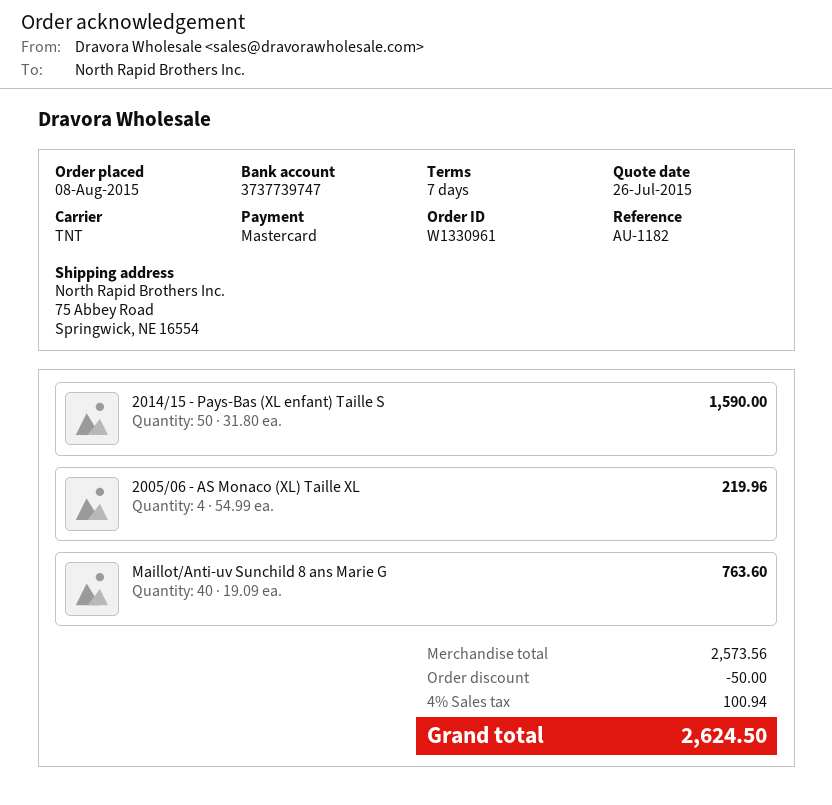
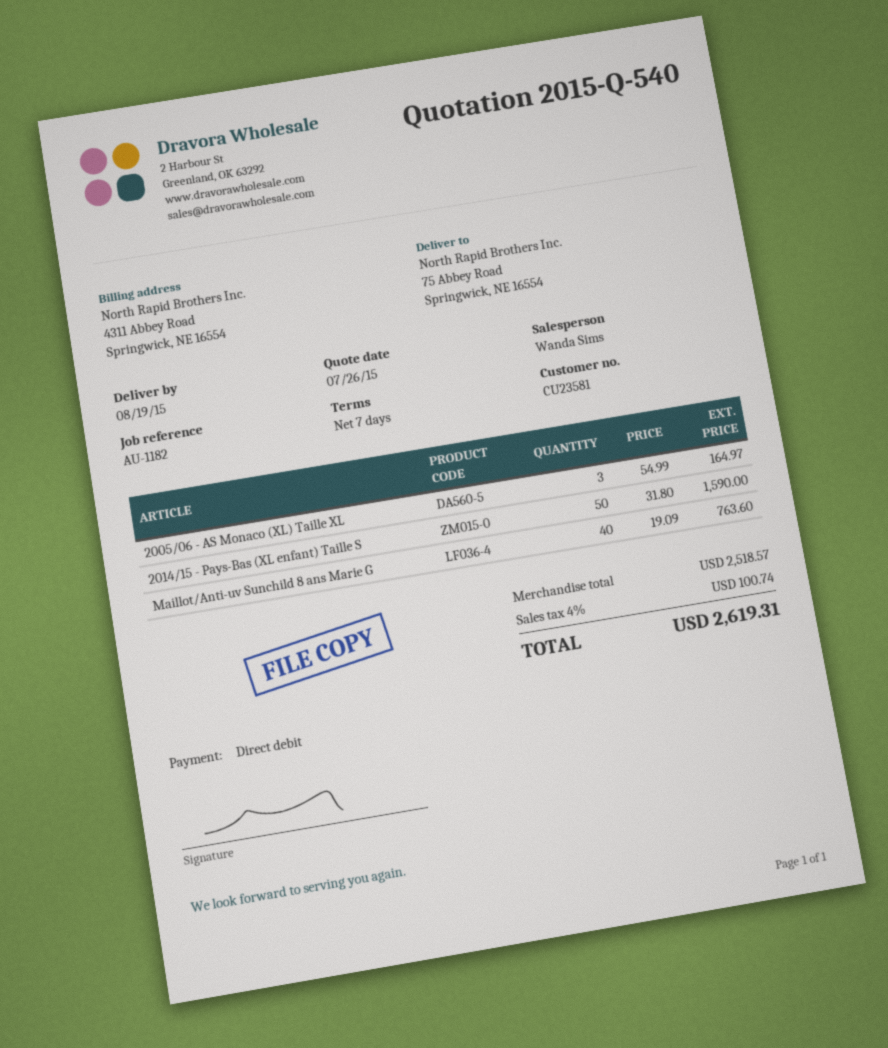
payment method: Mastercard -> direct debit
2005/06 - AS Monaco (XL) Taille XL: 4 x 54.99 = 219.96 -> 3 x 54.99 = 164.97
subtotal: 2573.56 -> 2518.57
discount: 50.00 -> none
tax: 4% = 100.94 -> 4% = 100.74
total: 2624.50 -> 2619.31

